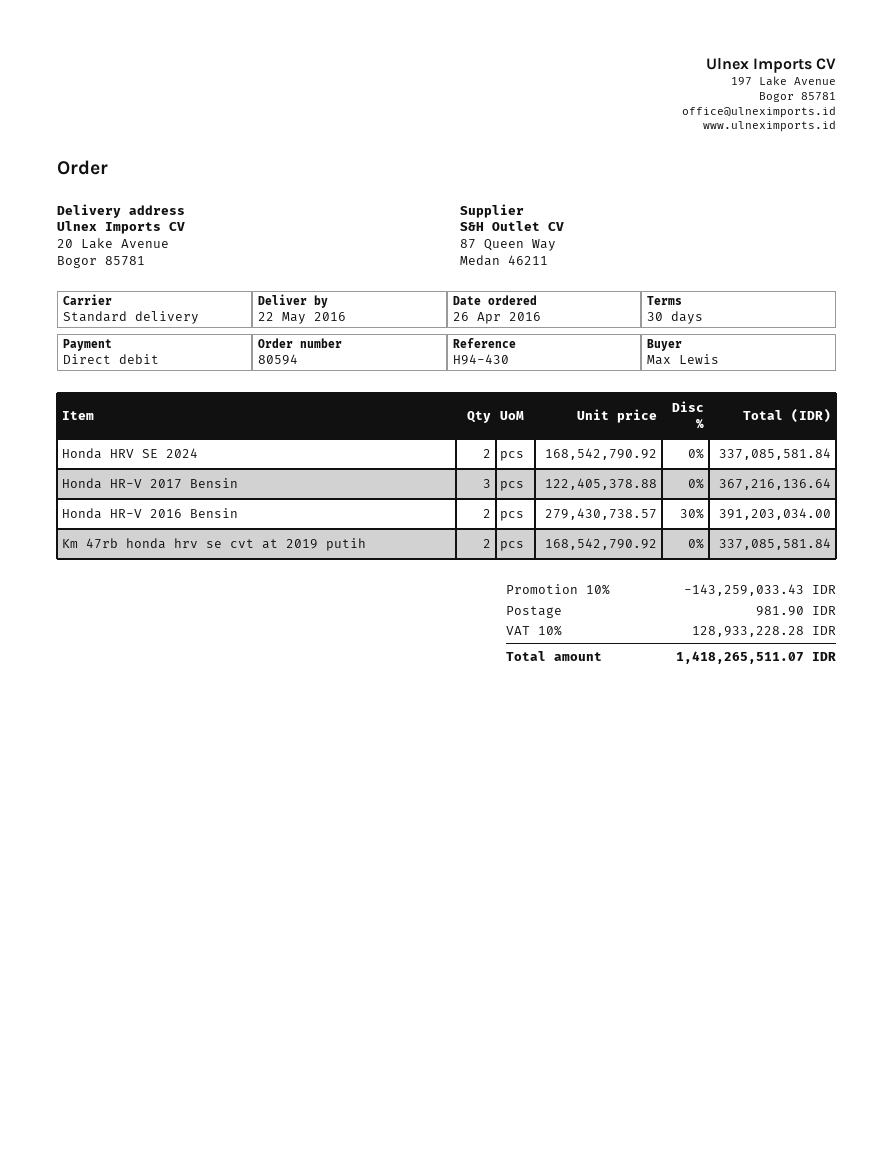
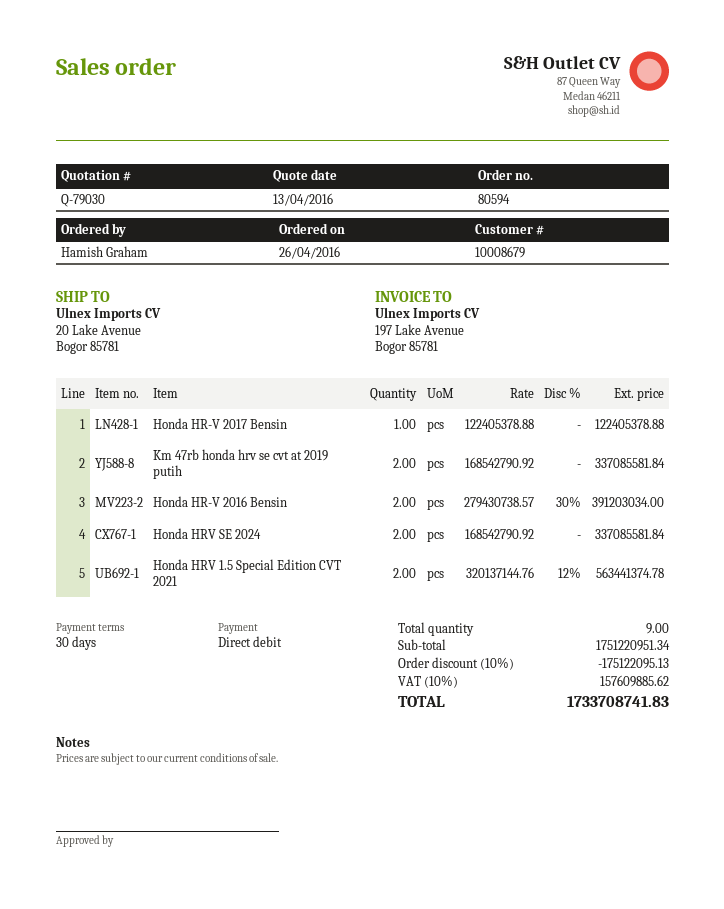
ordered by: Max Lewis -> Hamish Graham
Honda HR-V 2017 Bensin: 3 x 122405378.88 = 367216136.64 -> 1 x 122405378.88 = 122405378.88
Honda HRV 1.5 Special Edition CVT 2021: none -> 2 x 320137144.76 - 12% = 563441374.78
discount: 10% = 143259033.43 -> 10% = 175122095.13
shipping: 981.90 -> none
tax: 10% = 128933228.28 -> 10% = 157609885.62
total: 1418265511.07 -> 1733708741.83

